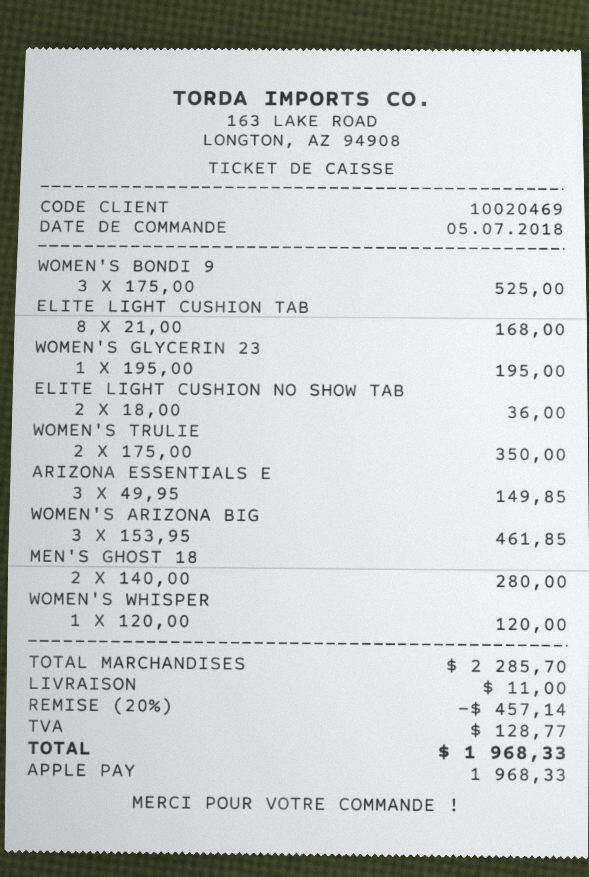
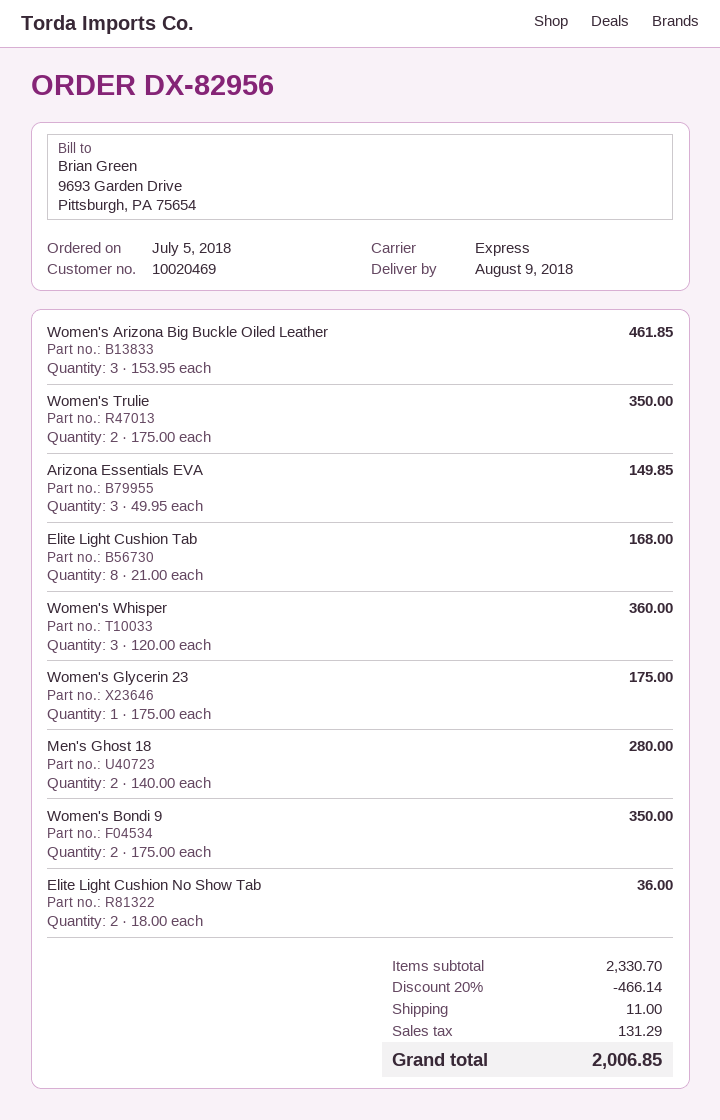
WOMEN'S BONDI 9: 3 x 175.00 = 525.00 -> 2 x 175.00 = 350.00
WOMEN'S GLYCERIN 23: 1 x 195.00 = 195.00 -> 1 x 175.00 = 175.00
WOMEN'S WHISPER: 1 x 120.00 = 120.00 -> 3 x 120.00 = 360.00
subtotal: 2285.70 -> 2330.70
discount: 20% = 457.14 -> 20% = 466.14
tax: 128.77 -> 131.29
total: 1968.33 -> 2006.85

